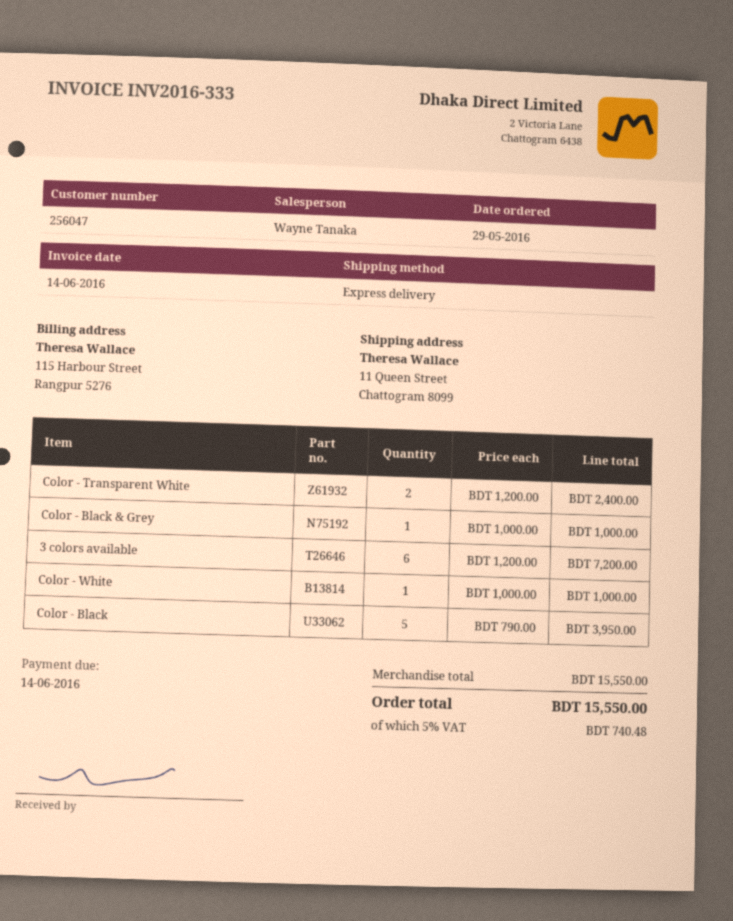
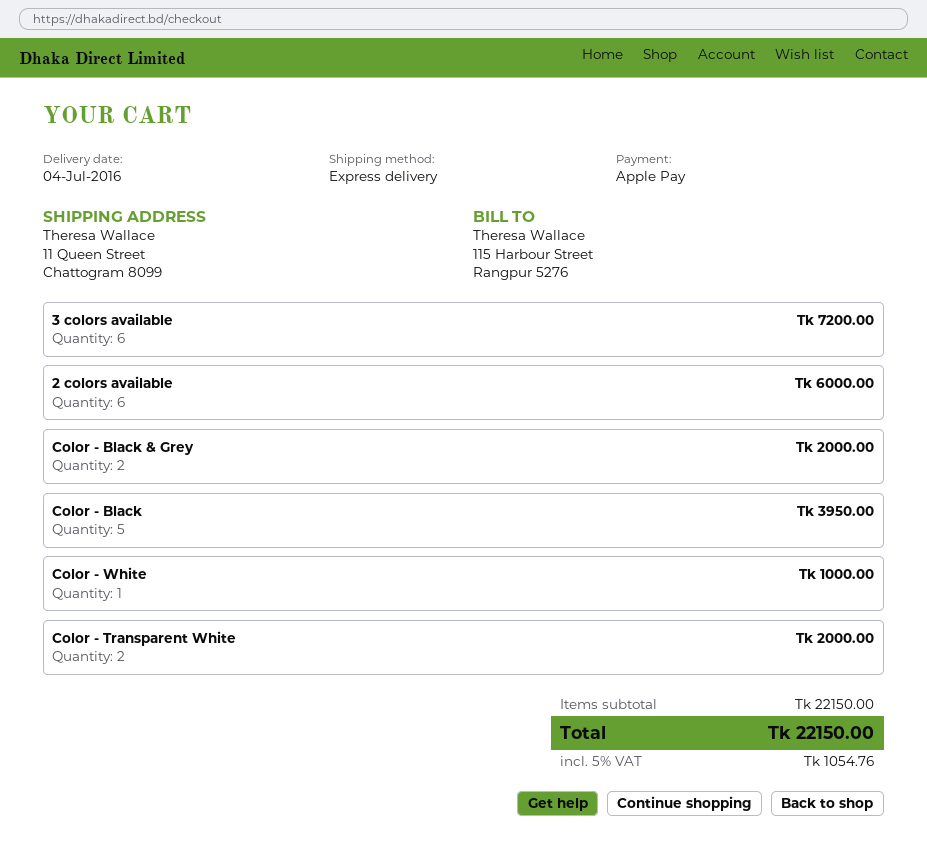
Color - Transparent White: 2 for 2400.00 -> 2 for 2000.00
Color - Black & Grey: 1 for 1000.00 -> 2 for 2000.00
2 colors available: none -> 6 for 6000.00
subtotal: 15550.00 -> 22150.00
tax: 5% = 740.48 -> 5% = 1054.76
total: 15550.00 -> 22150.00

